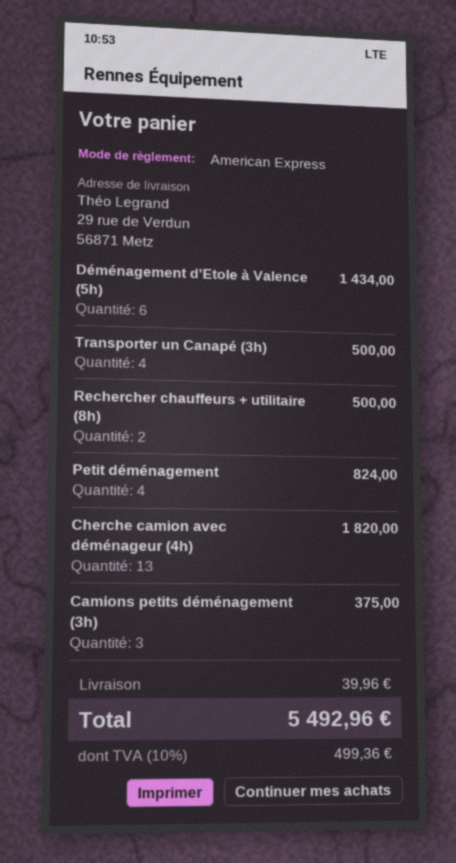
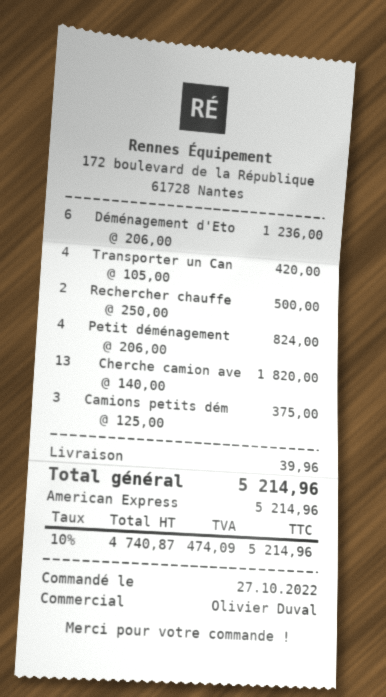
Déménagement d'Etole à Valence (5h): 6 for 1434.00 -> 6 for 1236.00
Transporter un Canapé (3h): 4 for 500.00 -> 4 for 420.00
tax: 10% = 499.36 -> 10% = 474.09
total: 5492.96 -> 5214.96

